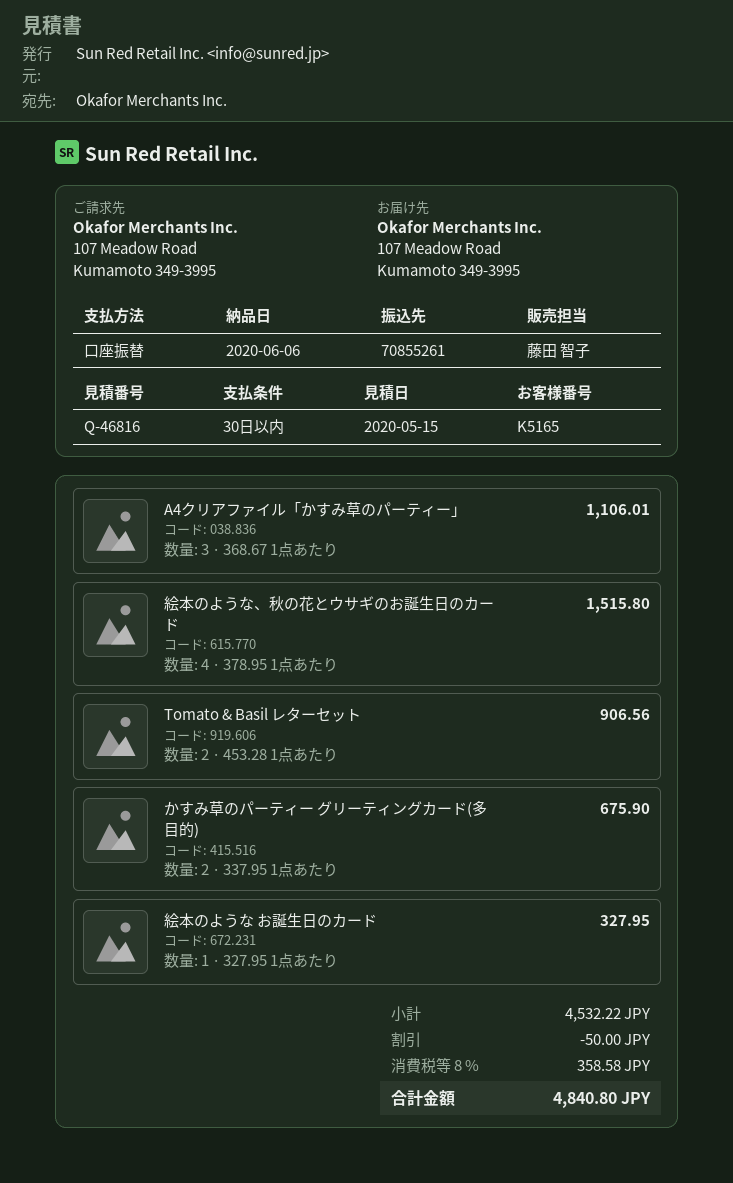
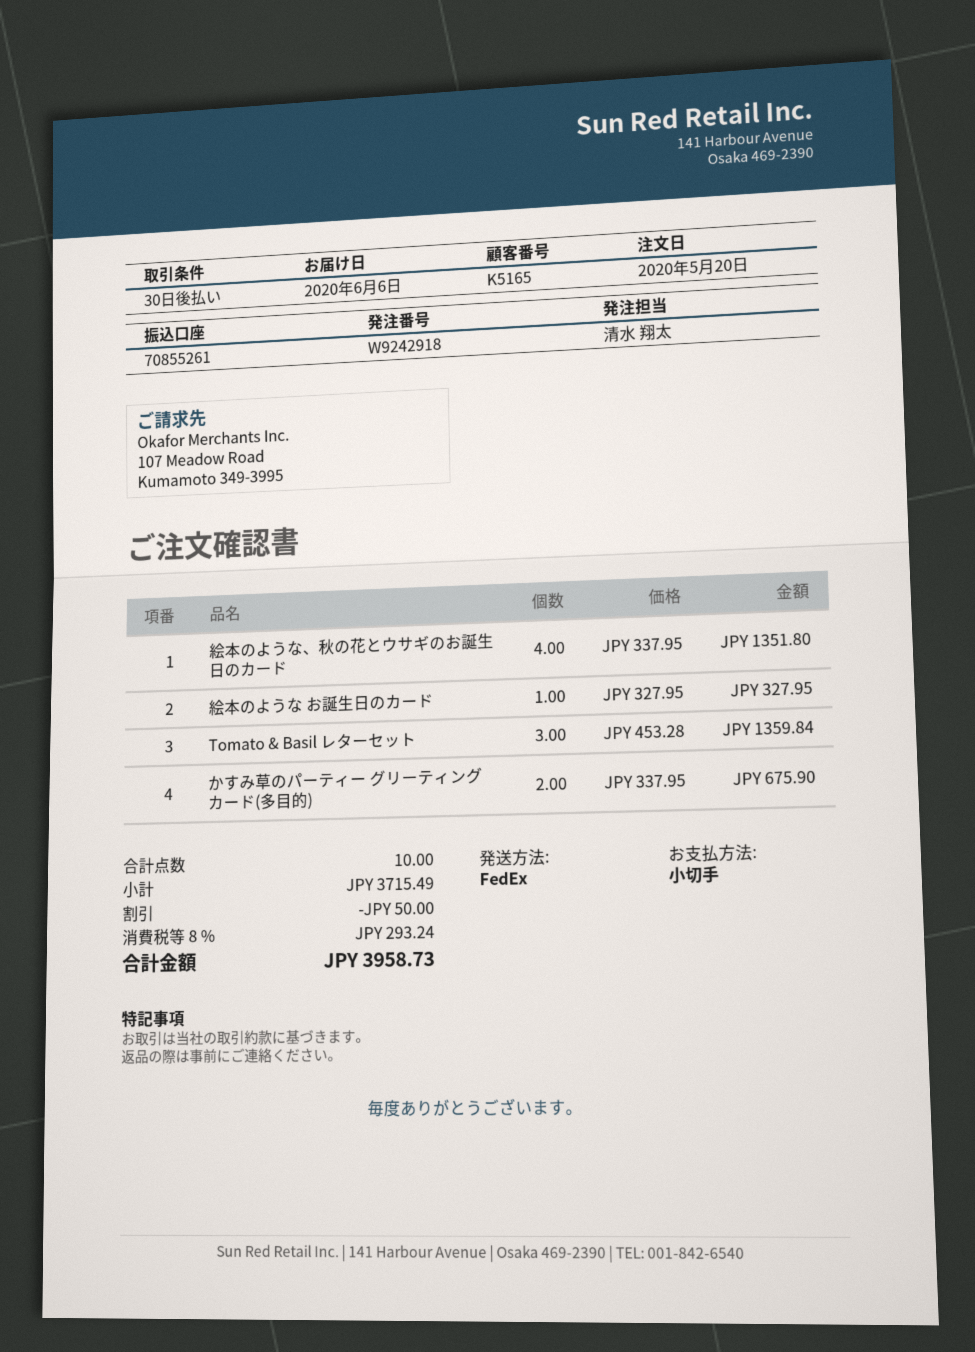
payment method: direct debit -> cheque
A4クリアファイル「かすみ草のパーティー」: 3 x 368.67 = 1106.01 -> none
絵本のような、秋の花とウサギのお誕生日のカード: 4 x 378.95 = 1515.80 -> 4 x 337.95 = 1351.80
Tomato & Basil レターセット: 2 x 453.28 = 906.56 -> 3 x 453.28 = 1359.84
subtotal: 4532.22 -> 3715.49
tax: 8% = 358.58 -> 8% = 293.24
total: 4840.80 -> 3958.73

